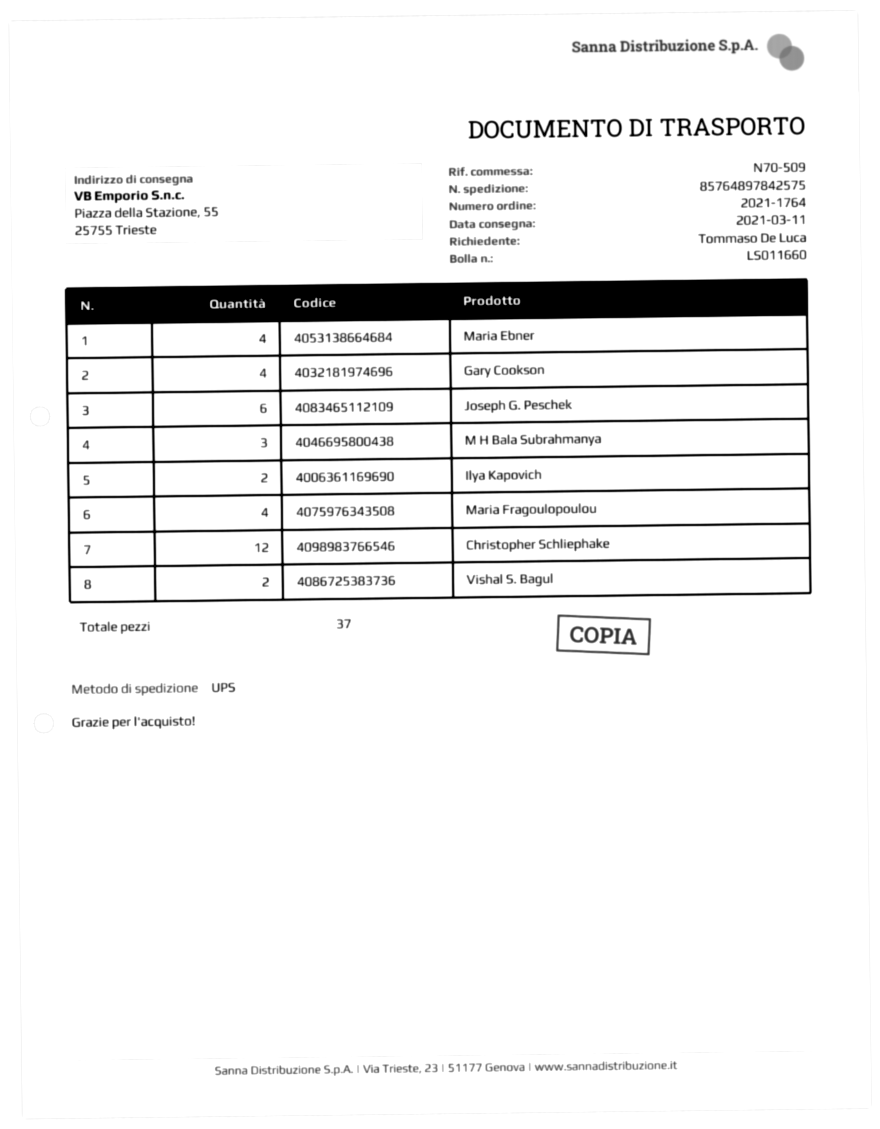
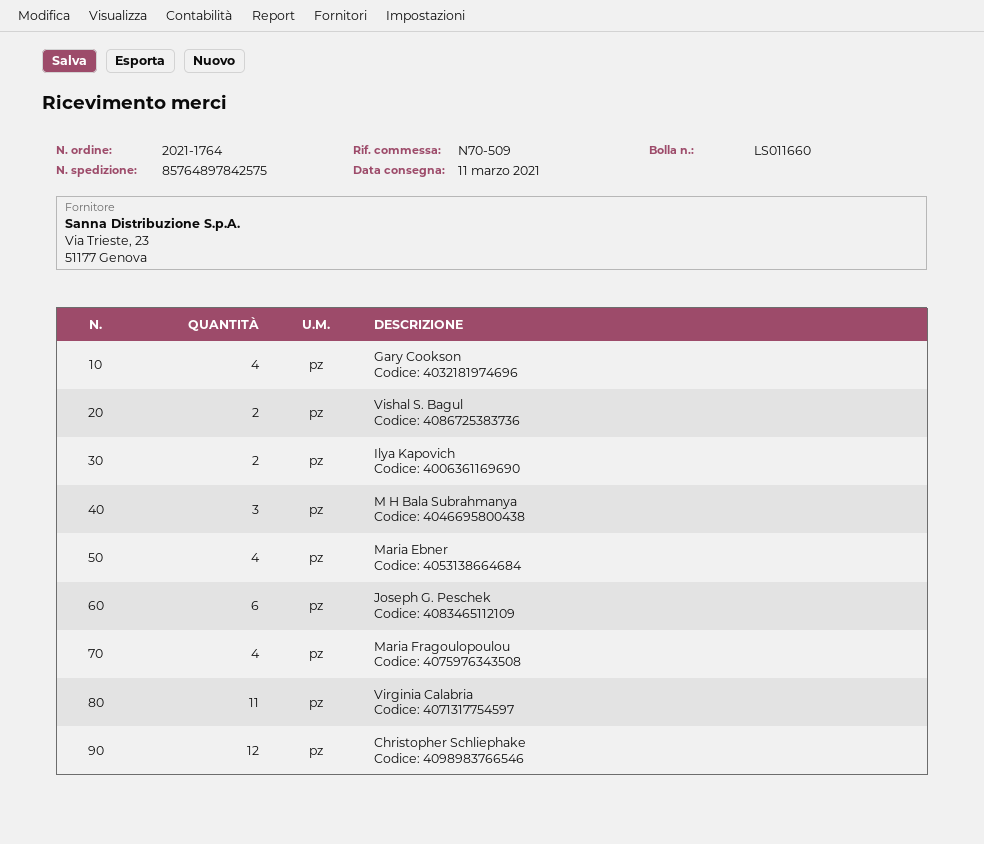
Virginia Calabria: none -> 11

